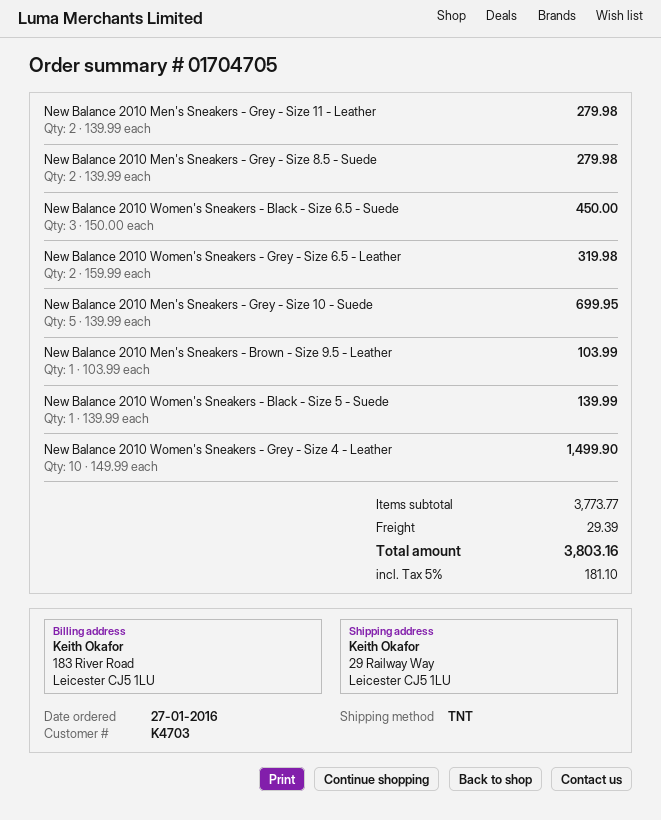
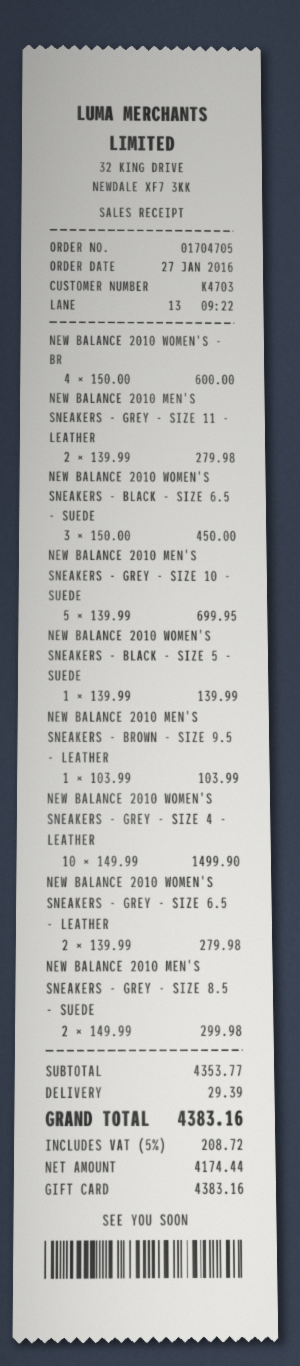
New Balance 2010 Men's Sneakers - Grey - Size 8.5 - Suede: 2 x 139.99 = 279.98 -> 2 x 149.99 = 299.98
New Balance 2010 Women's Sneakers - Grey - Size 6.5 - Leather: 2 x 159.99 = 319.98 -> 2 x 139.99 = 279.98
NEW BALANCE 2010 WOMEN'S - BR: none -> 4 x 150.00 = 600.00
subtotal: 3773.77 -> 4353.77
tax: 5% = 181.10 -> 5% = 208.72
total: 3803.16 -> 4383.16

